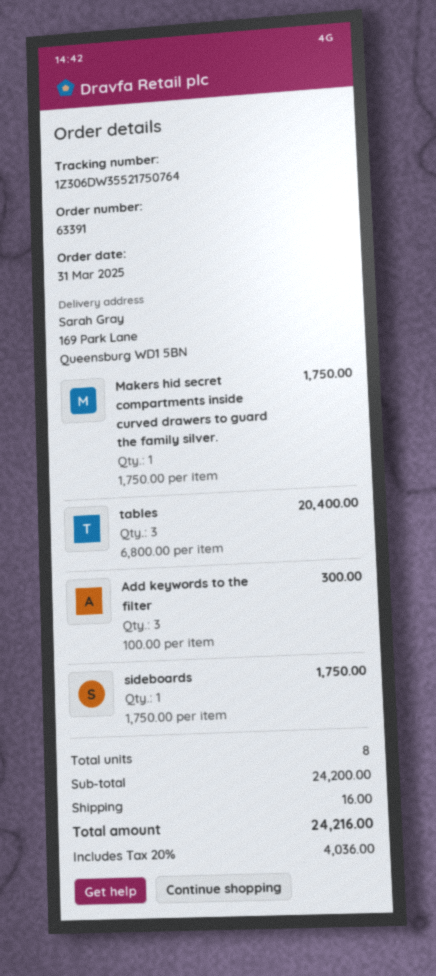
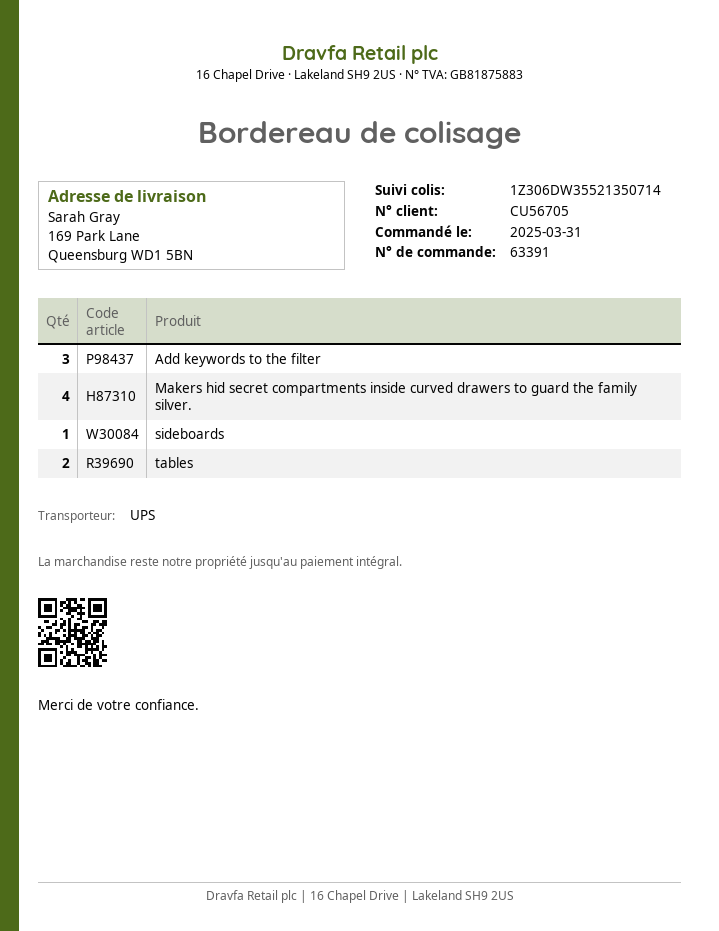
tracking number: 1Z306DW35521750764 -> 1Z306DW35521350714
Makers hid secret compartments inside curved drawers to guard the family silver.: 1 -> 4
tables: 3 -> 2

